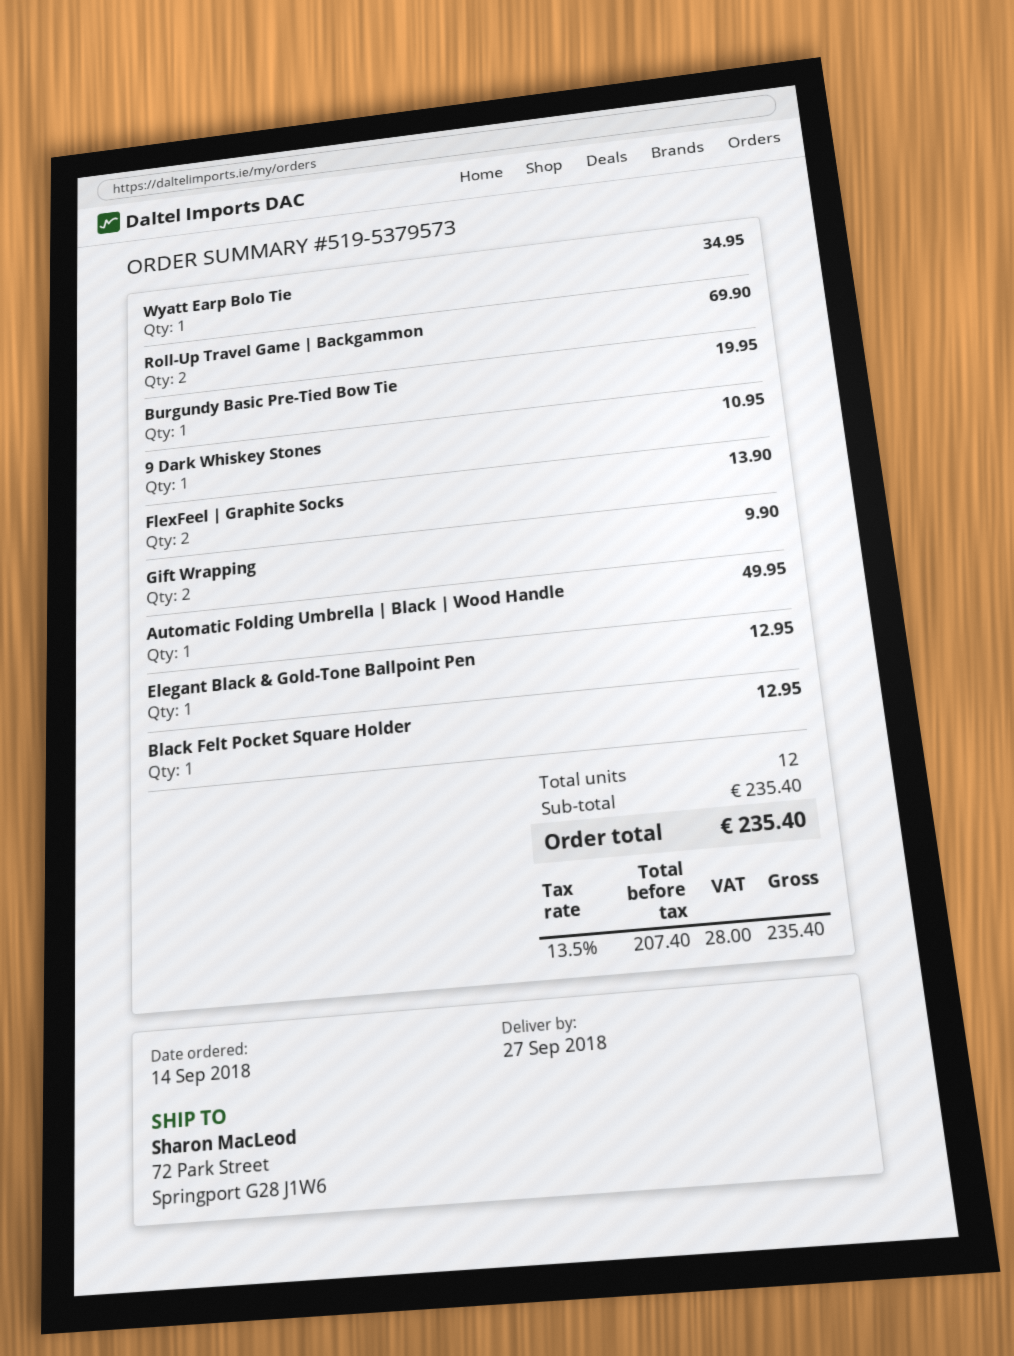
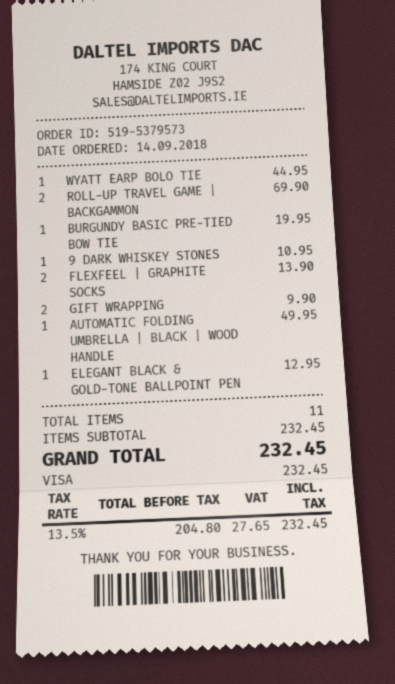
Wyatt Earp Bolo Tie: 1 for 34.95 -> 1 for 44.95
Black Felt Pocket Square Holder: 1 for 12.95 -> none
total quantity: 12 -> 11
subtotal: 235.40 -> 232.45
net: 207.40 -> 204.80
tax: 13.5% = 28.00 -> 13.5% = 27.65
total: 235.40 -> 232.45

